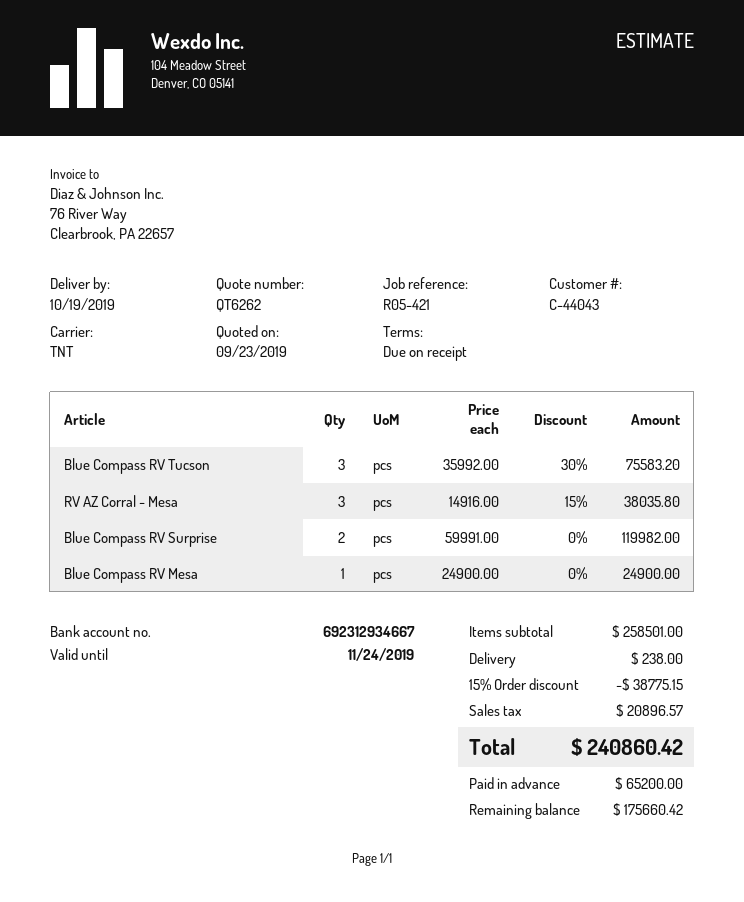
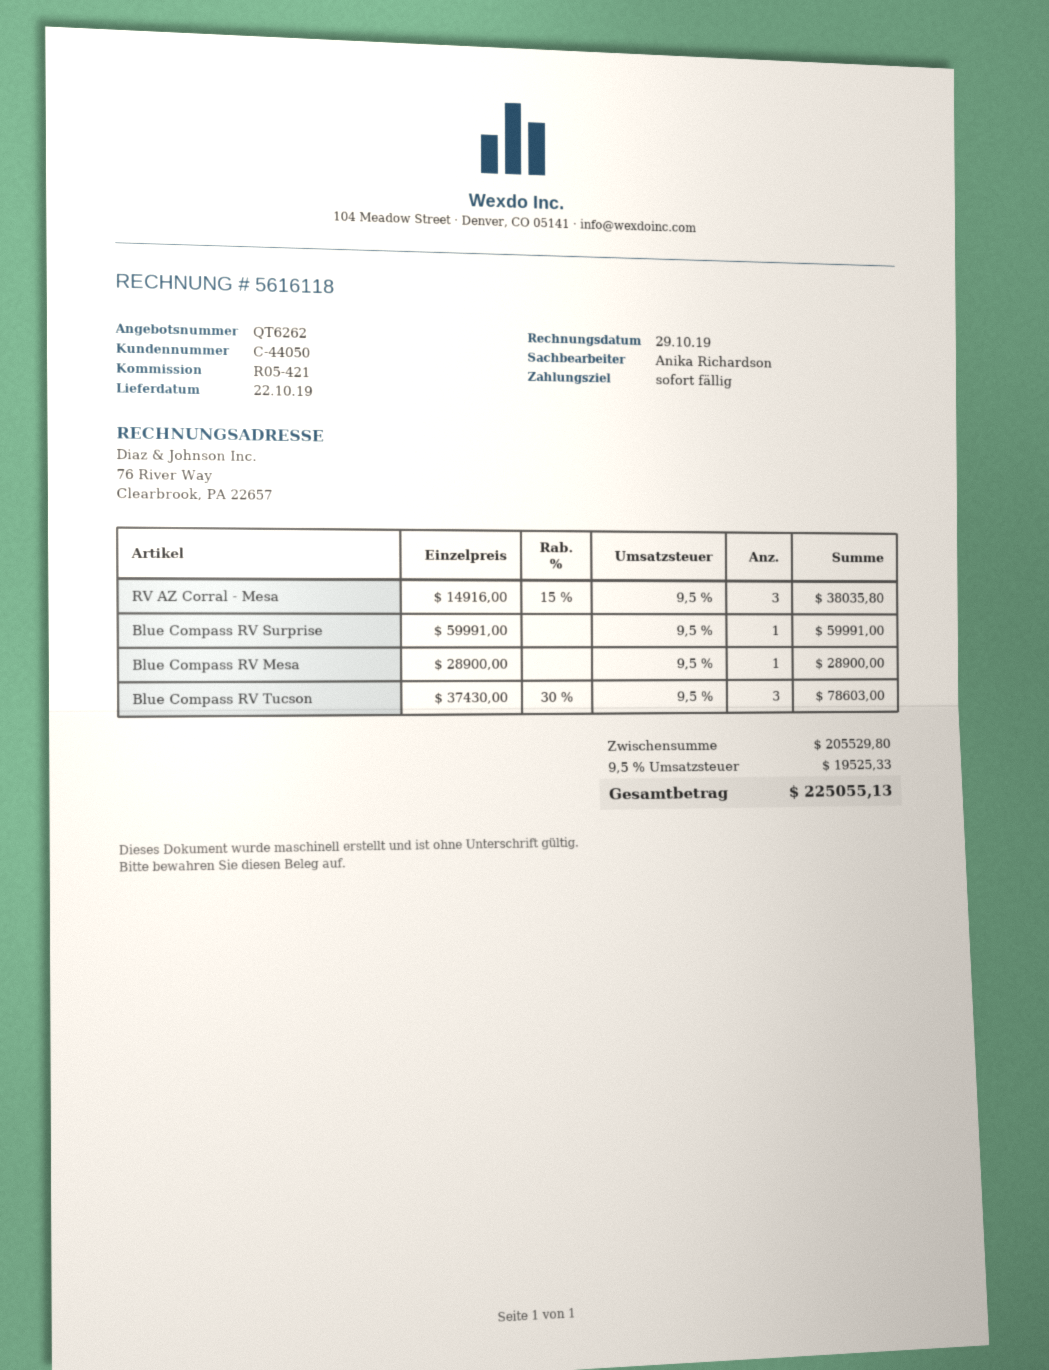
delivery date: 2019-10-19 -> 2019-10-22
customer number: C-44043 -> C-44050
Blue Compass RV Tucson: 3 x 35992.00 - 30% = 75583.20 -> 3 x 37430.00 - 30% = 78603.00
Blue Compass RV Surprise: 2 x 59991.00 = 119982.00 -> 1 x 59991.00 = 59991.00
Blue Compass RV Mesa: 1 x 24900.00 = 24900.00 -> 1 x 28900.00 = 28900.00
subtotal: 258501.00 -> 205529.80
discount: 15% = 38775.15 -> none
shipping: 238.00 -> none
tax: 20896.57 -> 19525.33
total: 240860.42 -> 225055.13

